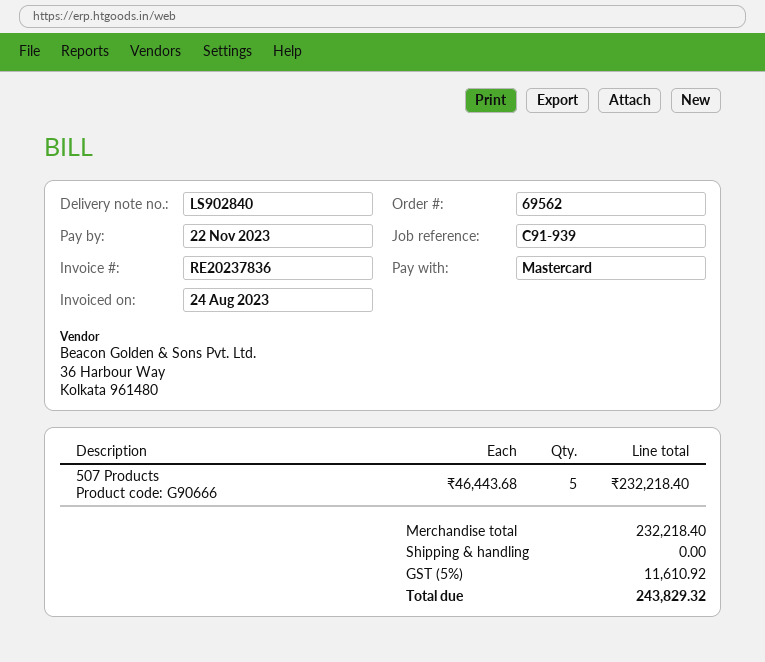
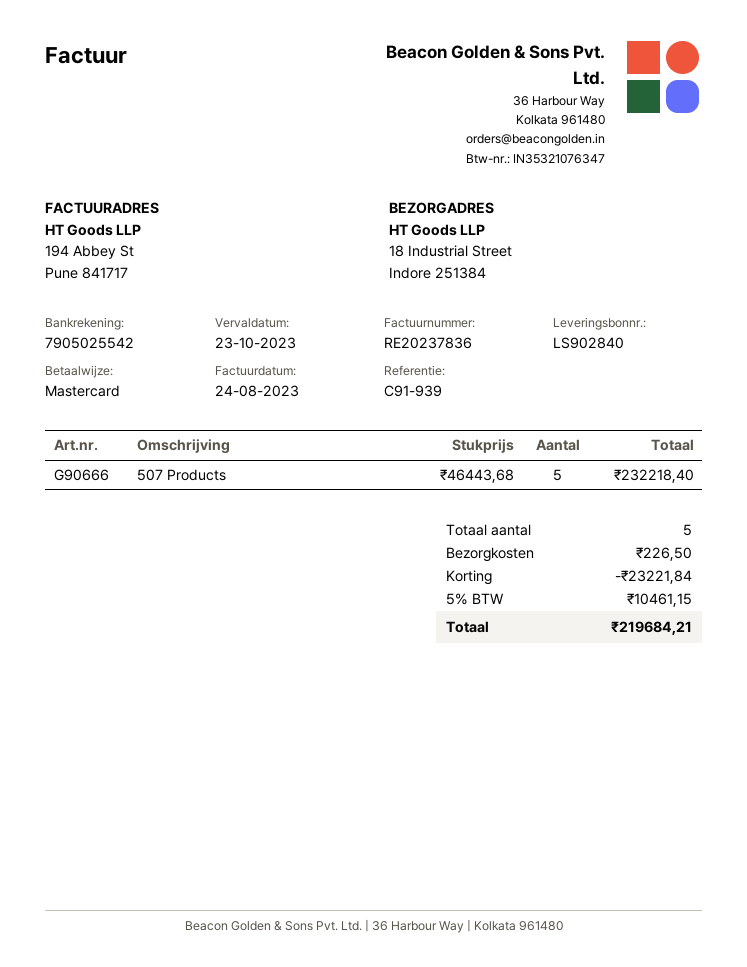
due date: 2023-11-22 -> 2023-10-23
discount: none -> 23221.84
shipping: 0.00 -> 226.50
tax: 5% = 11610.92 -> 5% = 10461.15
total: 243829.32 -> 219684.21

